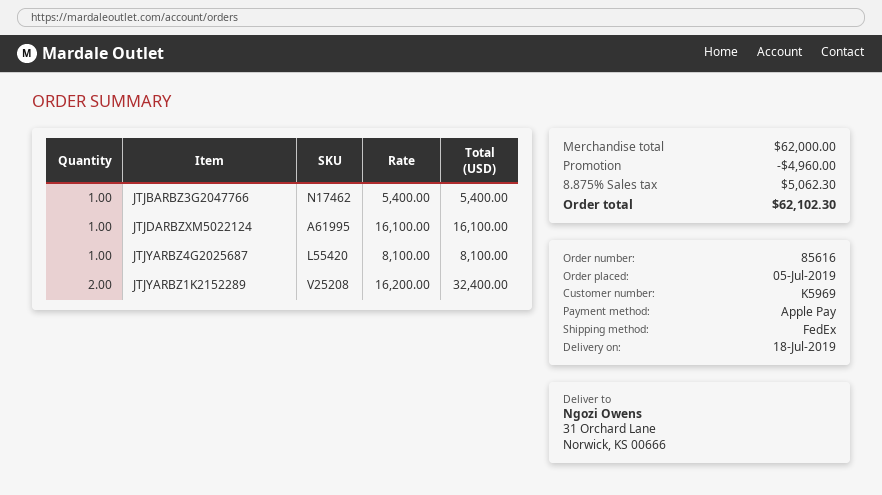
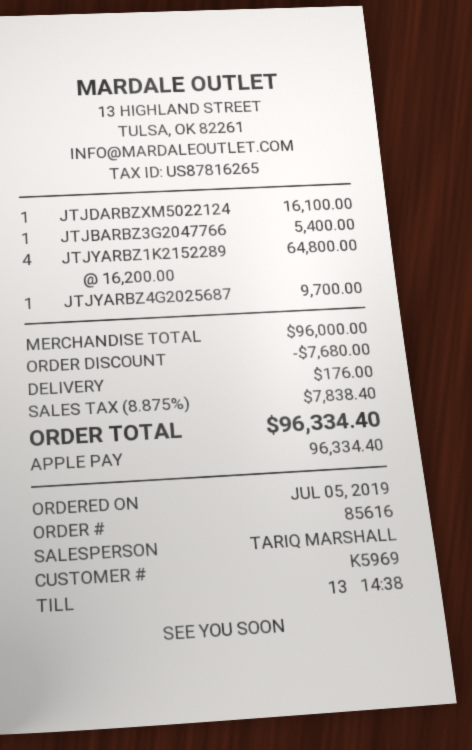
JTJYARBZ4G2025687: 1 x 8100.00 = 8100.00 -> 1 x 9700.00 = 9700.00
JTJYARBZ1K2152289: 2 x 16200.00 = 32400.00 -> 4 x 16200.00 = 64800.00
subtotal: 62000.00 -> 96000.00
discount: 4960.00 -> 7680.00
shipping: none -> 176.00
tax: 8.875% = 5062.30 -> 8.875% = 7838.40
total: 62102.30 -> 96334.40

